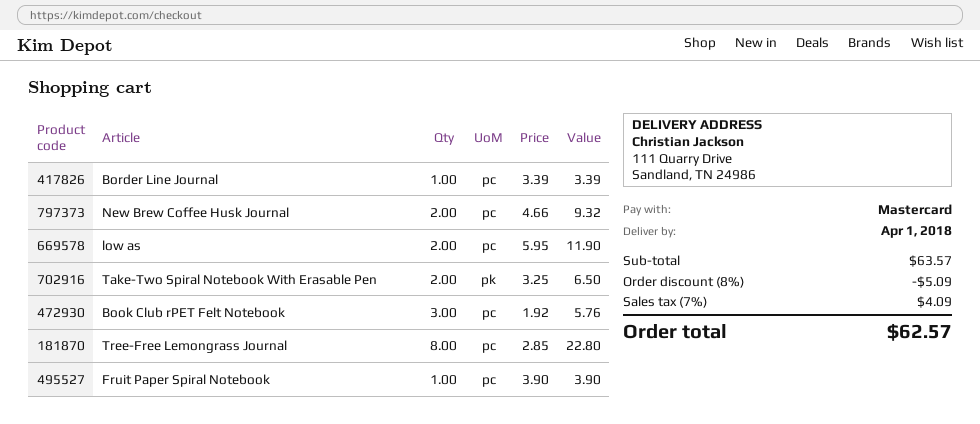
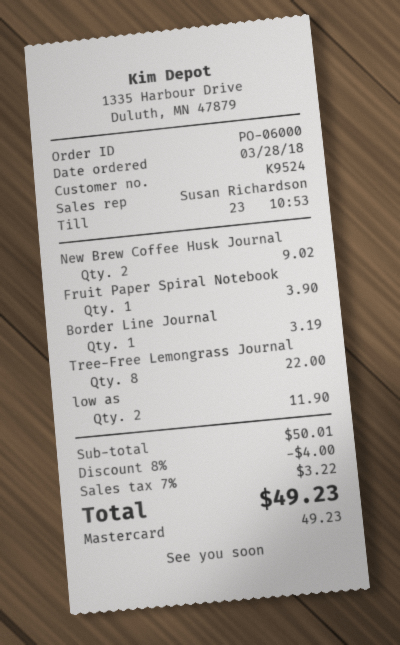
Border Line Journal: 1 for 3.39 -> 1 for 3.19
New Brew Coffee Husk Journal: 2 for 9.32 -> 2 for 9.02
Take-Two Spiral Notebook With Erasable Pen: 2 for 6.50 -> none
Book Club rPET Felt Notebook: 3 for 5.76 -> none
Tree-Free Lemongrass Journal: 8 for 22.80 -> 8 for 22.00
subtotal: 63.57 -> 50.01
discount: 8% = 5.09 -> 8% = 4.00
tax: 7% = 4.09 -> 7% = 3.22
total: 62.57 -> 49.23

